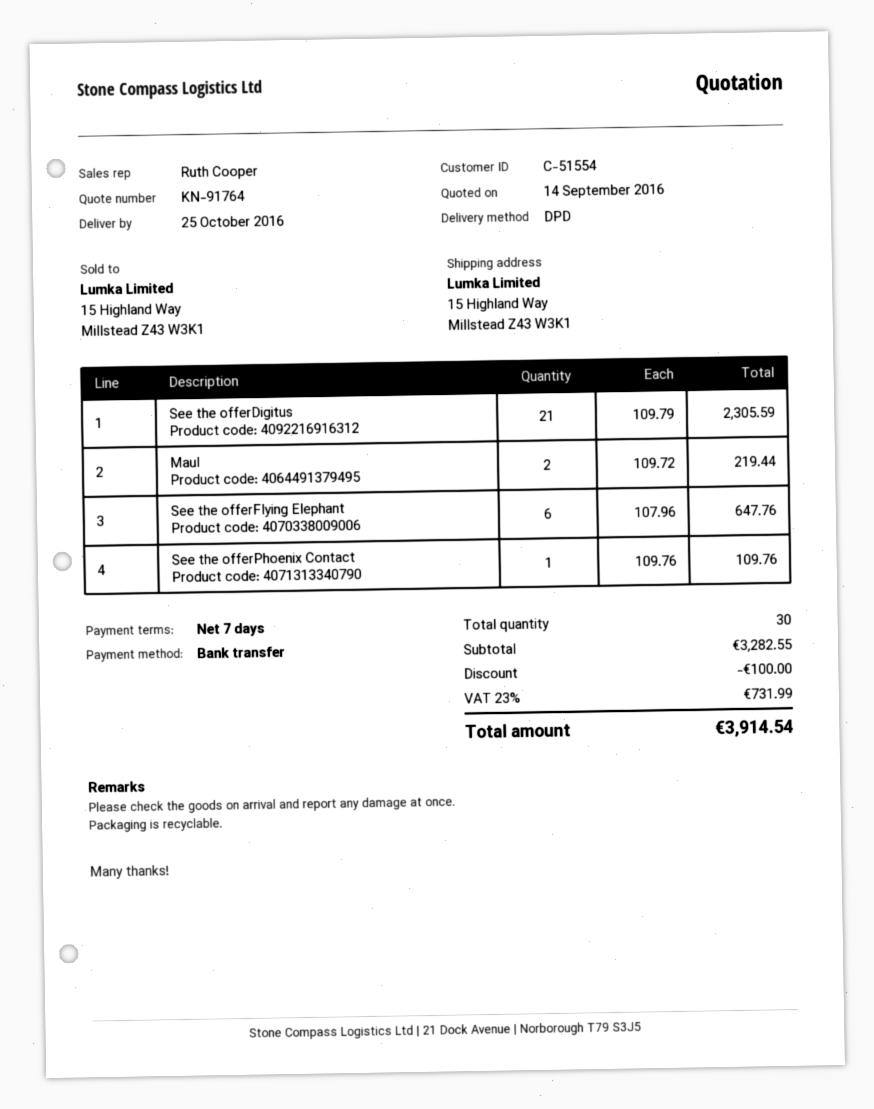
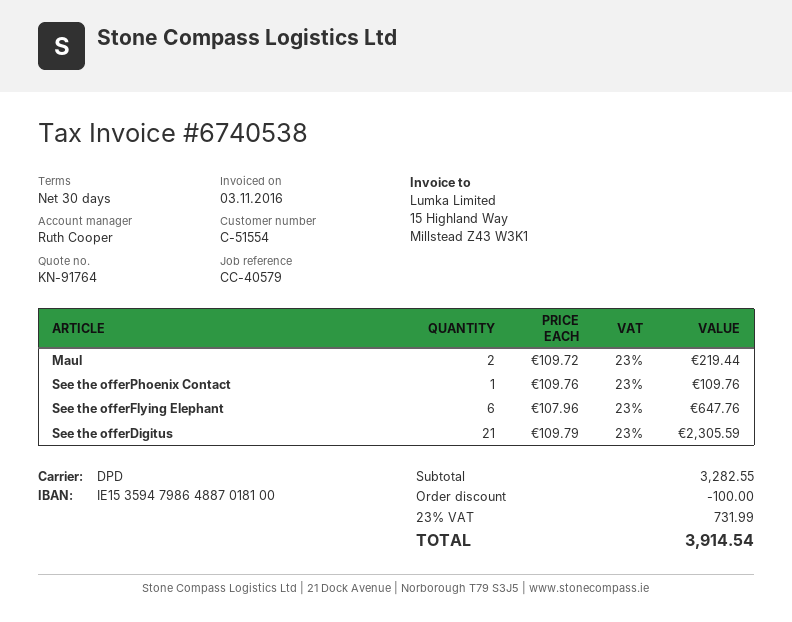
payment terms: 7 days -> 30 days

